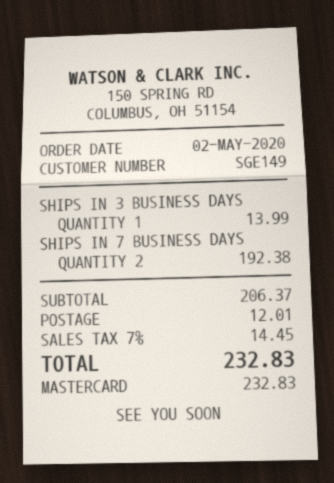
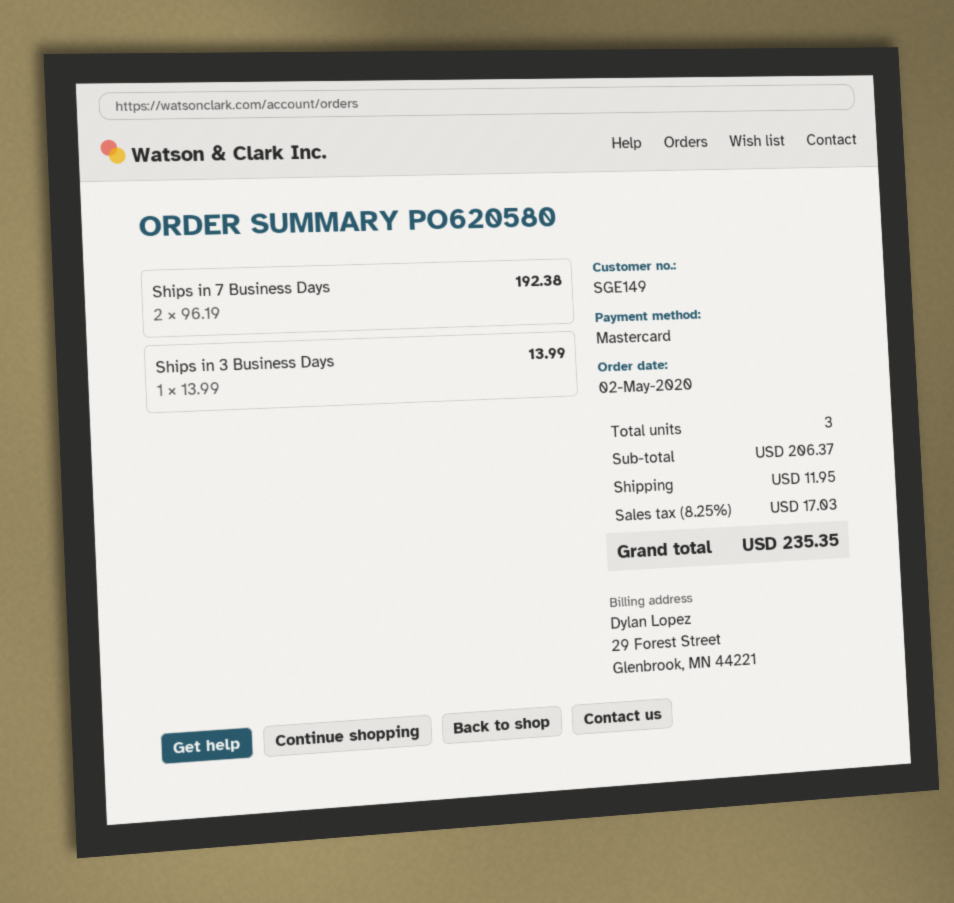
shipping: 12.01 -> 11.95
tax: 7% = 14.45 -> 8.25% = 17.03
total: 232.83 -> 235.35

